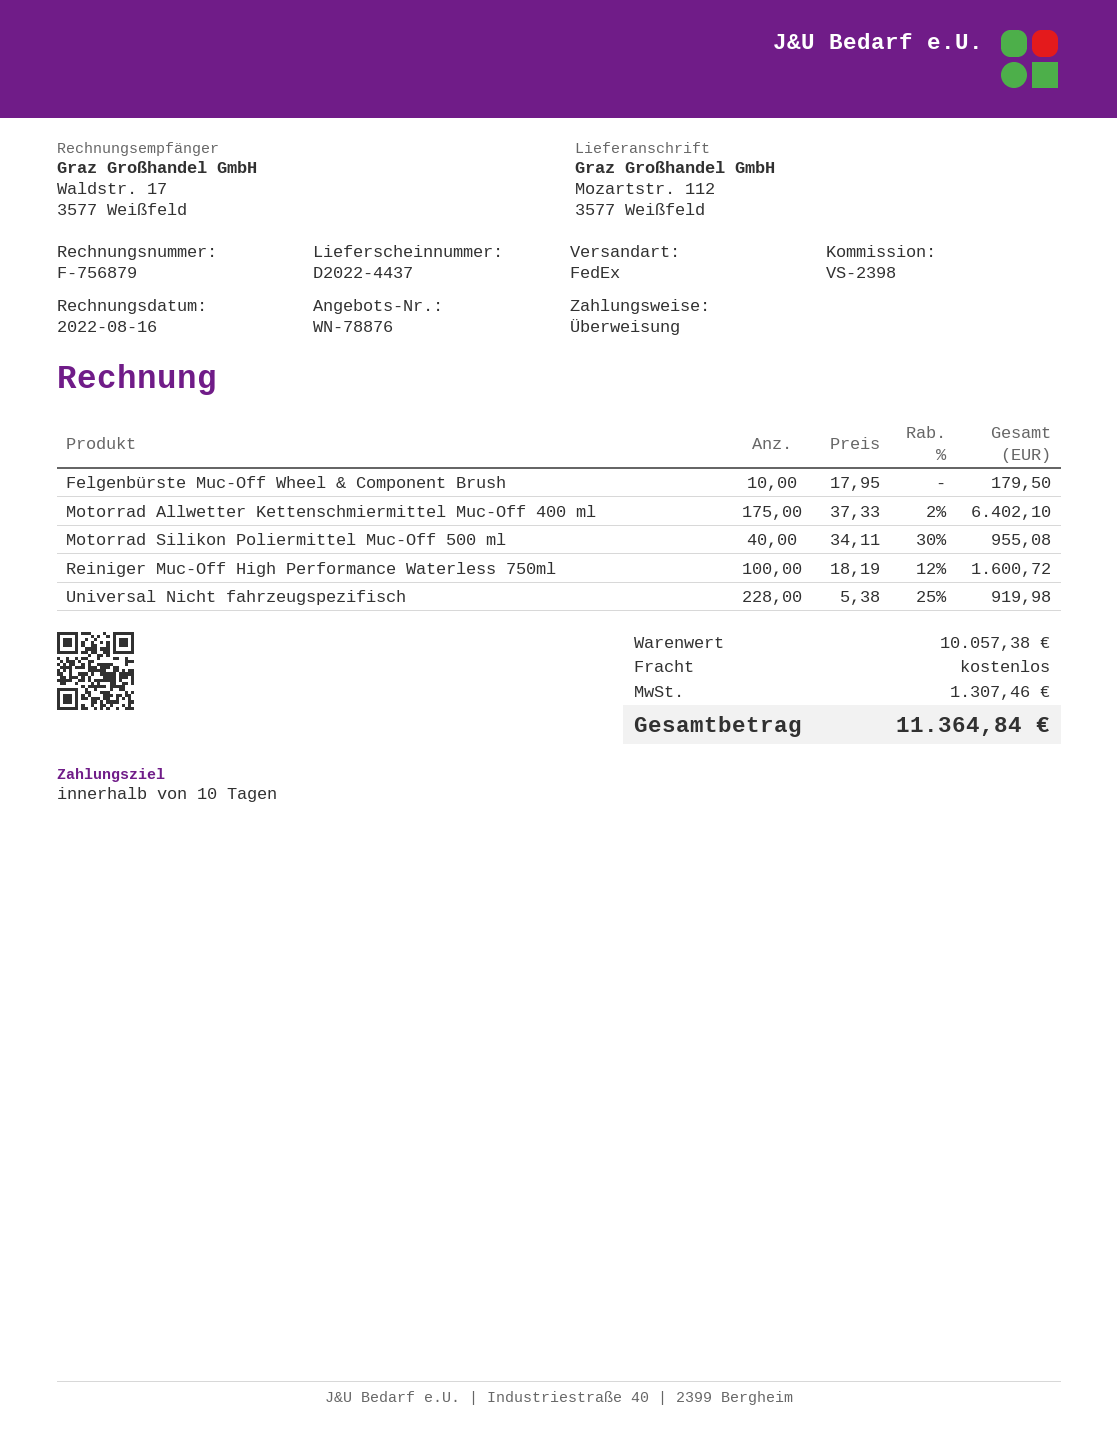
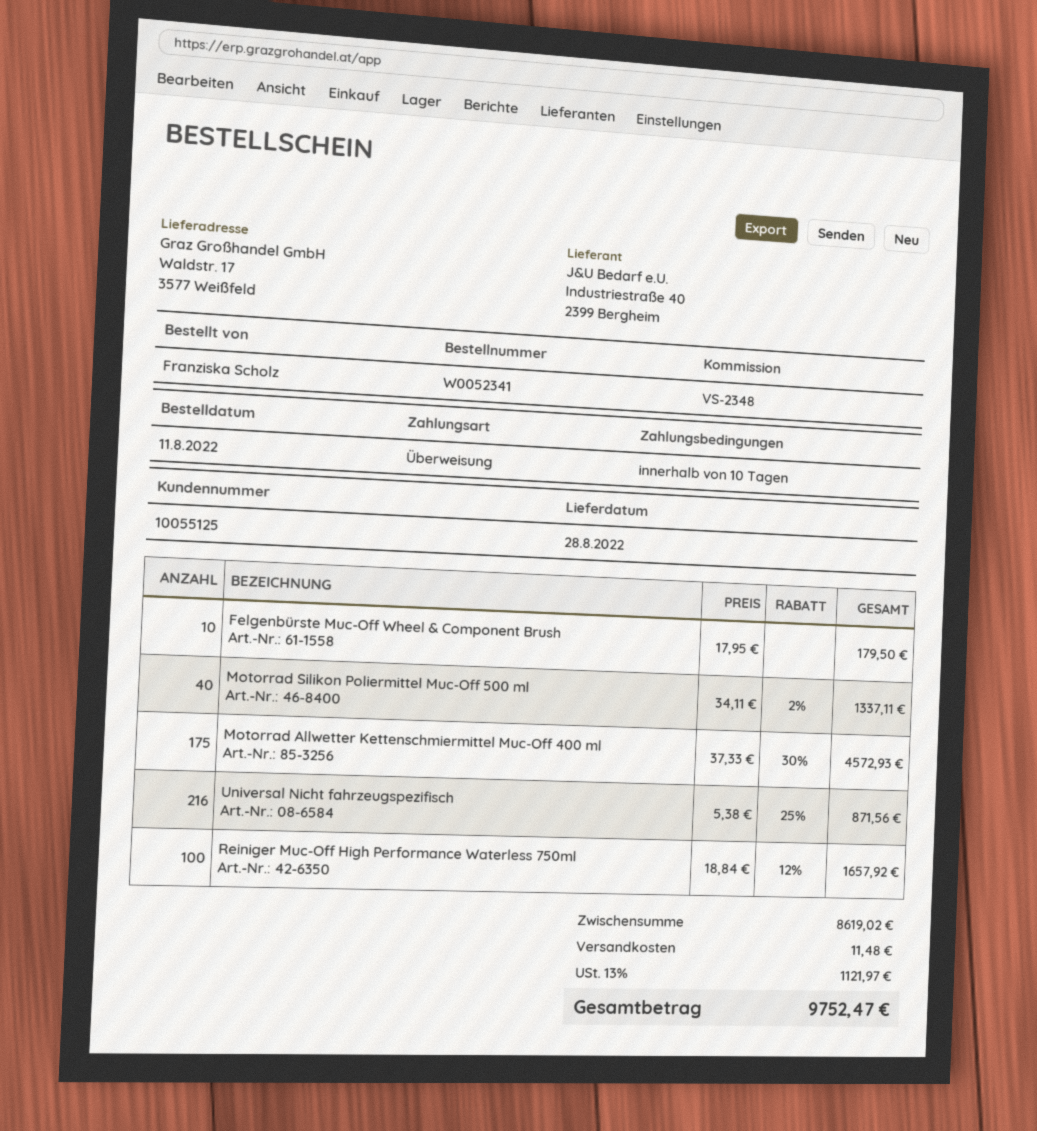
reference: VS-2398 -> VS-2348
ship to: Mozartstr. 112, 3577 Weißfeld -> Waldstr. 17, 3577 Weißfeld
Motorrad Allwetter Kettenschmiermittel Muc-Off 400 ml: 175 x 37.33 - 2% = 6402.10 -> 175 x 37.33 - 30% = 4572.93
Motorrad Silikon Poliermittel Muc-Off 500 ml: 40 x 34.11 - 30% = 955.08 -> 40 x 34.11 - 2% = 1337.11
Reiniger Muc-Off High Performance Waterless 750ml: 100 x 18.19 - 12% = 1600.72 -> 100 x 18.84 - 12% = 1657.92
Universal Nicht fahrzeugspezifisch: 228 x 5.38 - 25% = 919.98 -> 216 x 5.38 - 25% = 871.56
subtotal: 10057.38 -> 8619.02
shipping: 0.00 -> 11.48
tax: 1307.46 -> 1121.97
total: 11364.84 -> 9752.47

